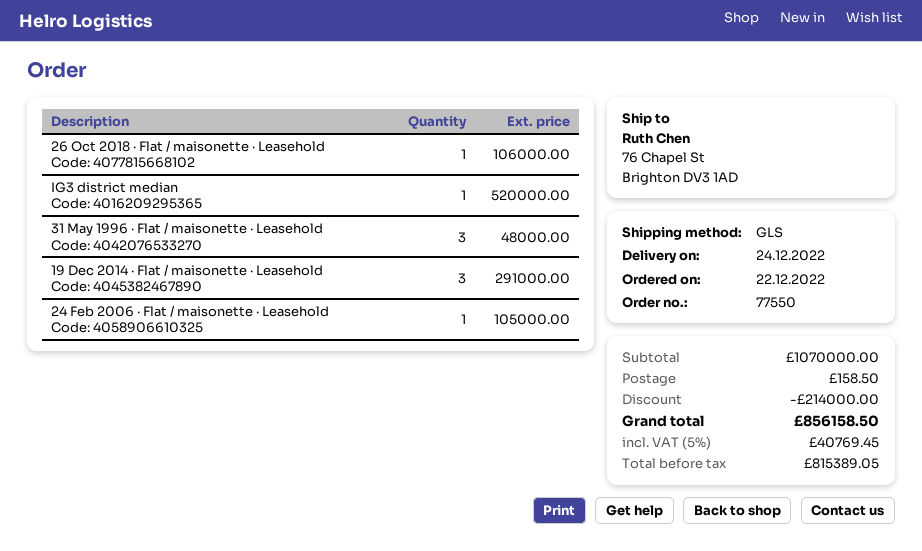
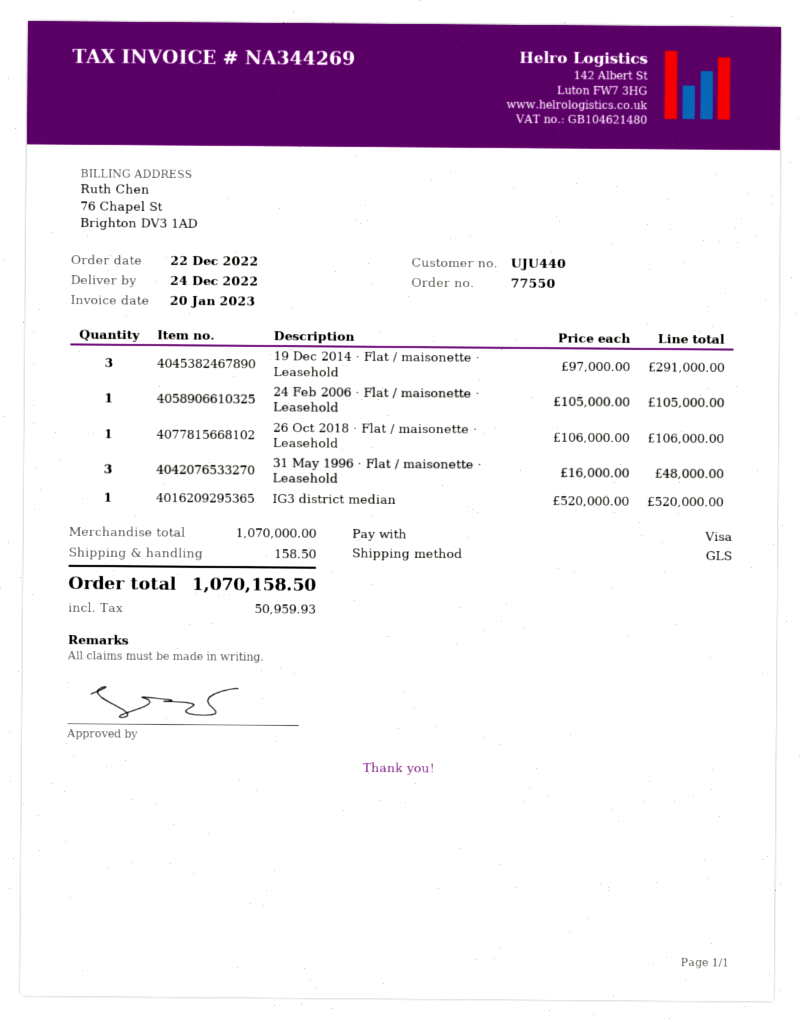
discount: 214000.00 -> none
tax: 40769.45 -> 50959.93
total: 856158.50 -> 1070158.50

